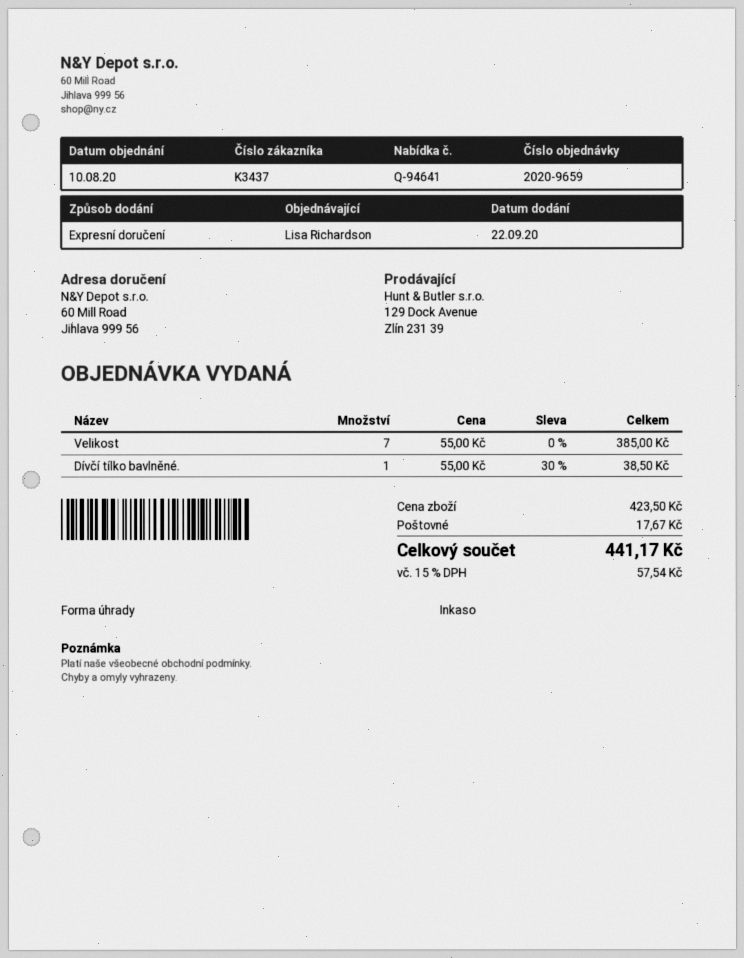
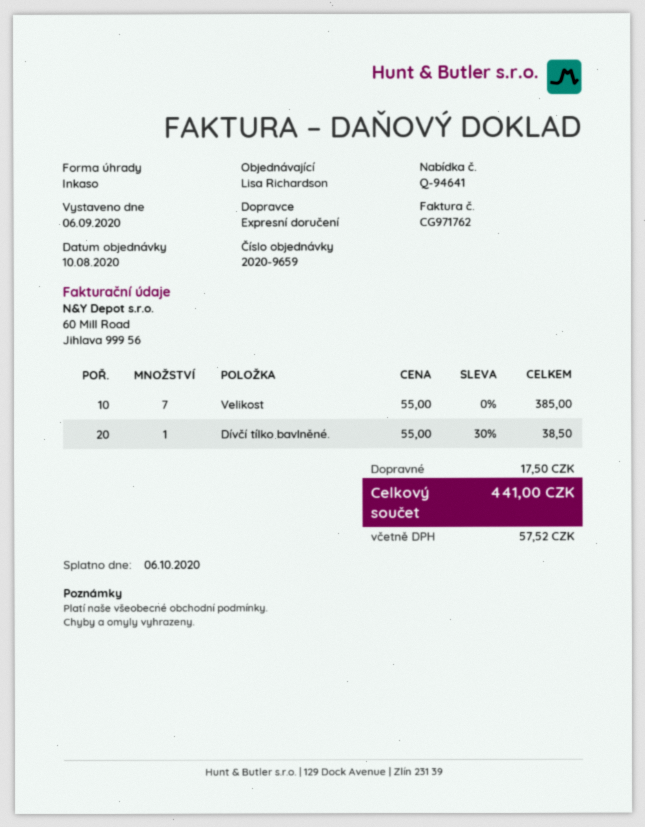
shipping: 17.67 -> 17.50
tax: 57.54 -> 57.52
total: 441.17 -> 441.00

